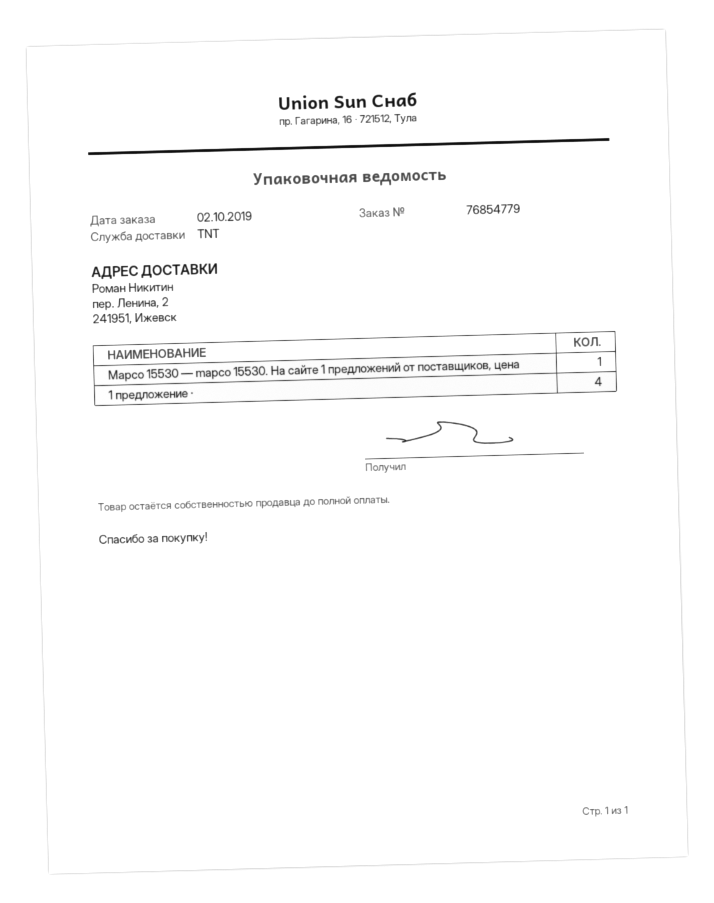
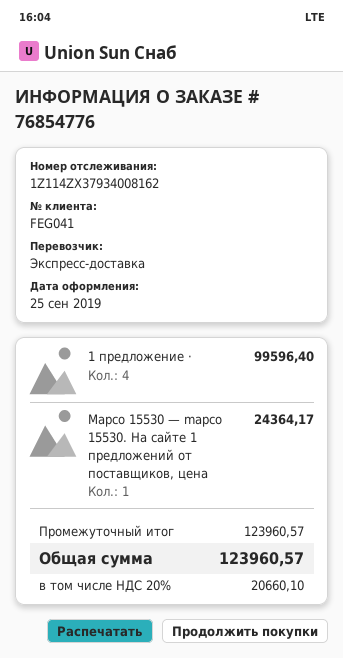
order number: 76854779 -> 76854776
order date: 2019-10-02 -> 2019-09-25
shipping method: TNT -> express

